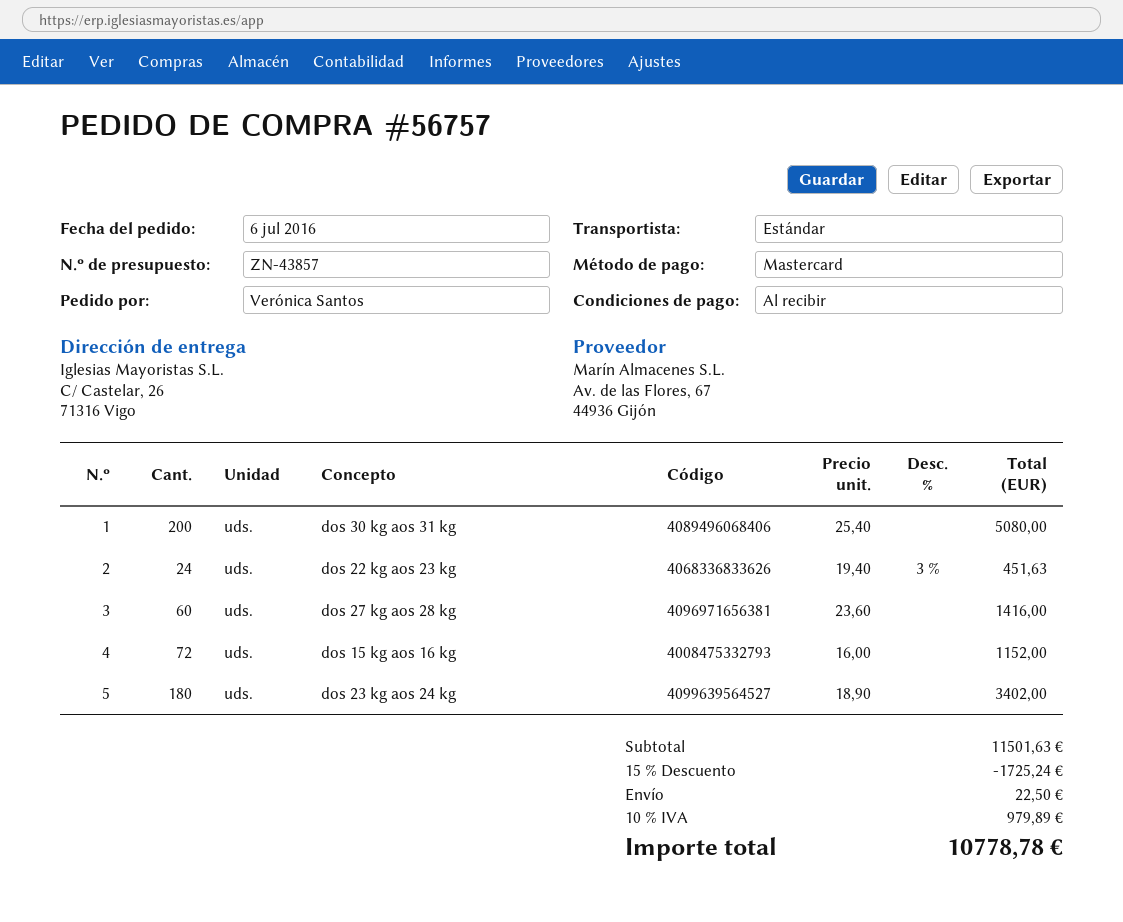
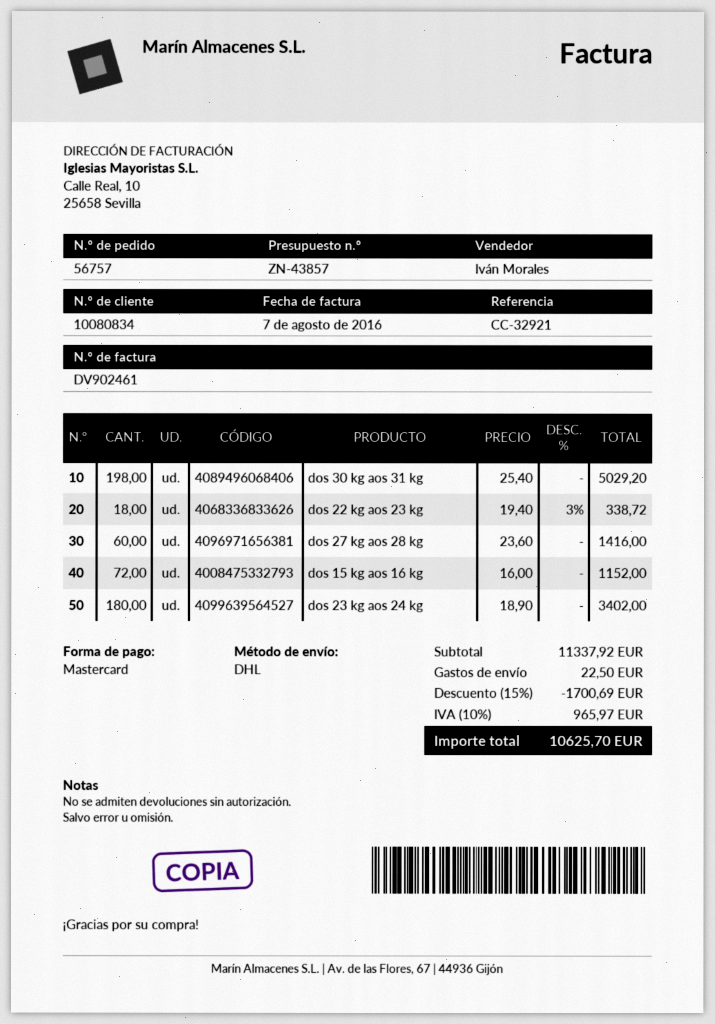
shipping method: standard -> DHL
dos 30 kg aos 31 kg: 200 x 25.40 = 5080.00 -> 198 x 25.40 = 5029.20
dos 22 kg aos 23 kg: 24 x 19.40 - 3% = 451.63 -> 18 x 19.40 - 3% = 338.72
subtotal: 11501.63 -> 11337.92
discount: 15% = 1725.24 -> 15% = 1700.69
tax: 10% = 979.89 -> 10% = 965.97
total: 10778.78 -> 10625.70

